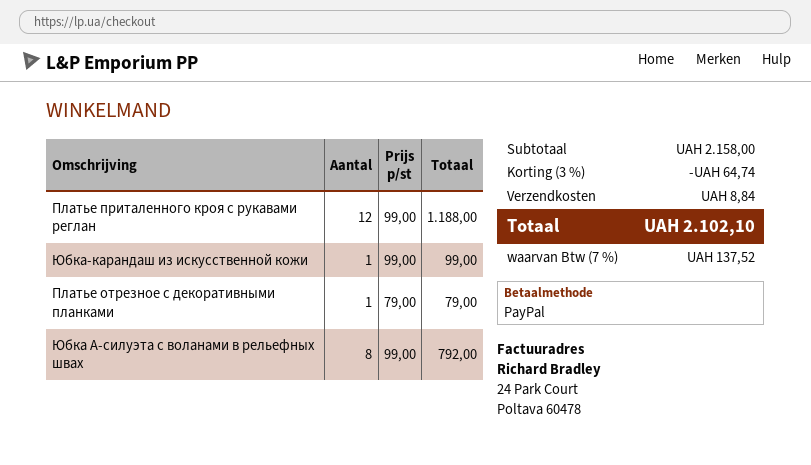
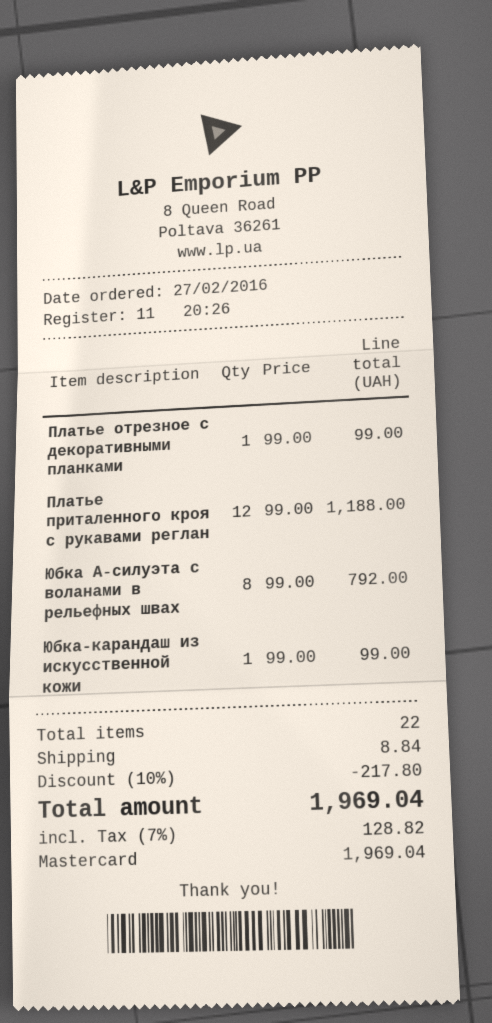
payment method: PayPal -> Mastercard
Платье отрезное с декоративными планками: 1 x 79.00 = 79.00 -> 1 x 99.00 = 99.00
discount: 3% = 64.74 -> 10% = 217.80
tax: 7% = 137.52 -> 7% = 128.82
total: 2102.10 -> 1969.04

